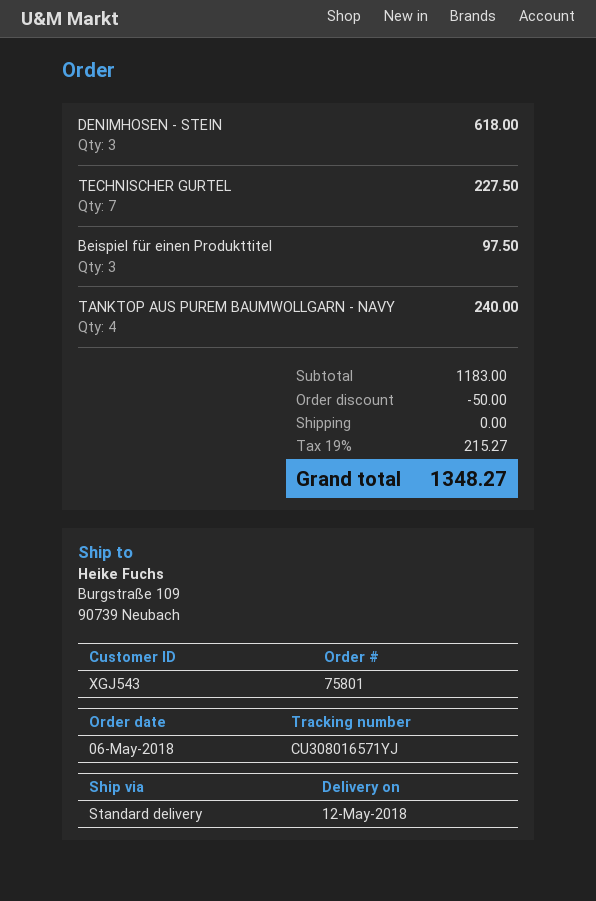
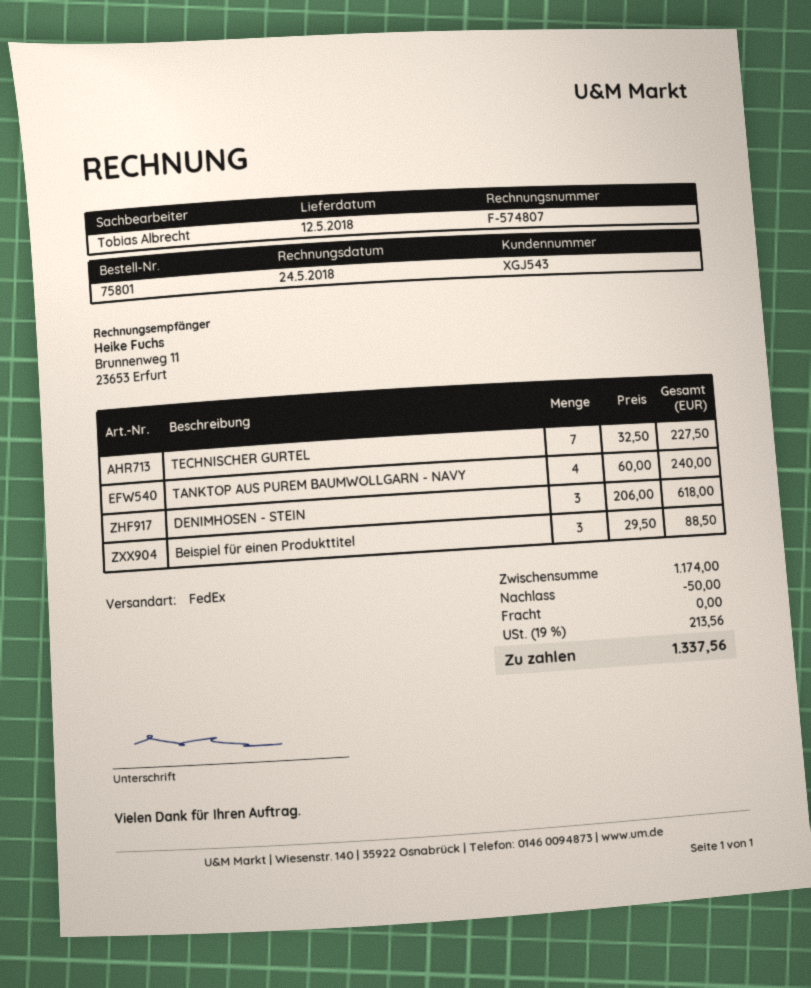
shipping method: standard -> FedEx
Beispiel für einen Produkttitel: 3 for 97.50 -> 3 for 88.50
subtotal: 1183.00 -> 1174.00
tax: 19% = 215.27 -> 19% = 213.56
total: 1348.27 -> 1337.56

